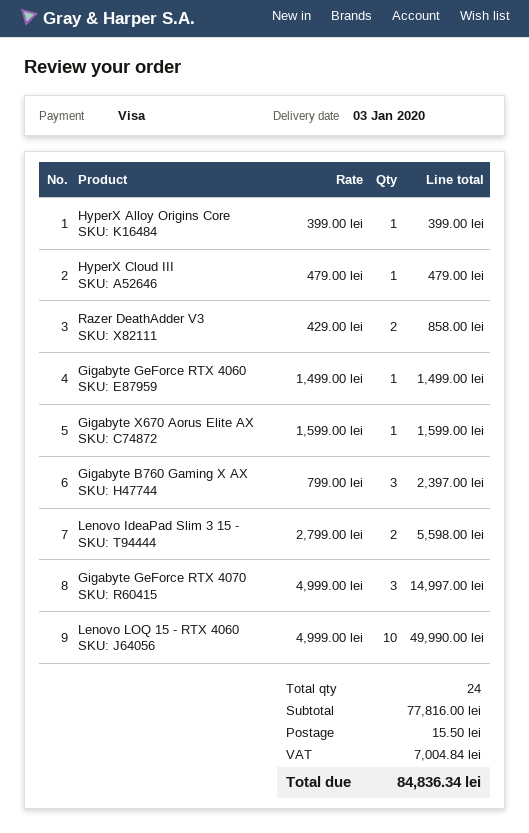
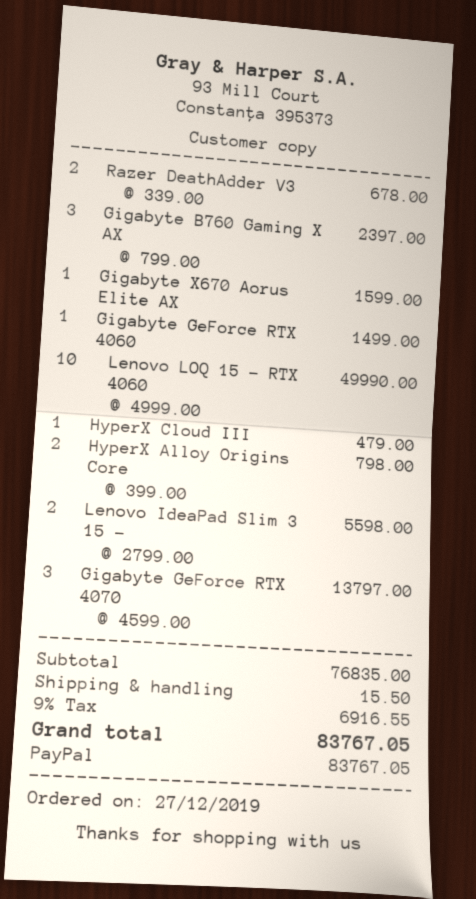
payment method: Visa -> PayPal
HyperX Alloy Origins Core: 1 x 399.00 = 399.00 -> 2 x 399.00 = 798.00
Razer DeathAdder V3: 2 x 429.00 = 858.00 -> 2 x 339.00 = 678.00
Gigabyte GeForce RTX 4070: 3 x 4999.00 = 14997.00 -> 3 x 4599.00 = 13797.00
subtotal: 77816.00 -> 76835.00
tax: 7004.84 -> 6916.55
total: 84836.34 -> 83767.05

